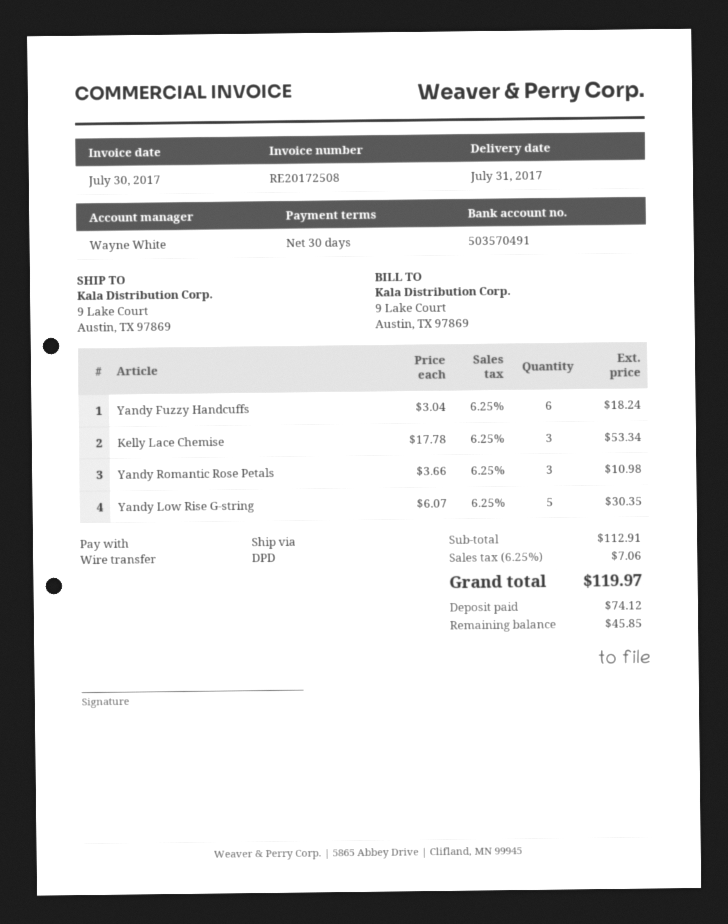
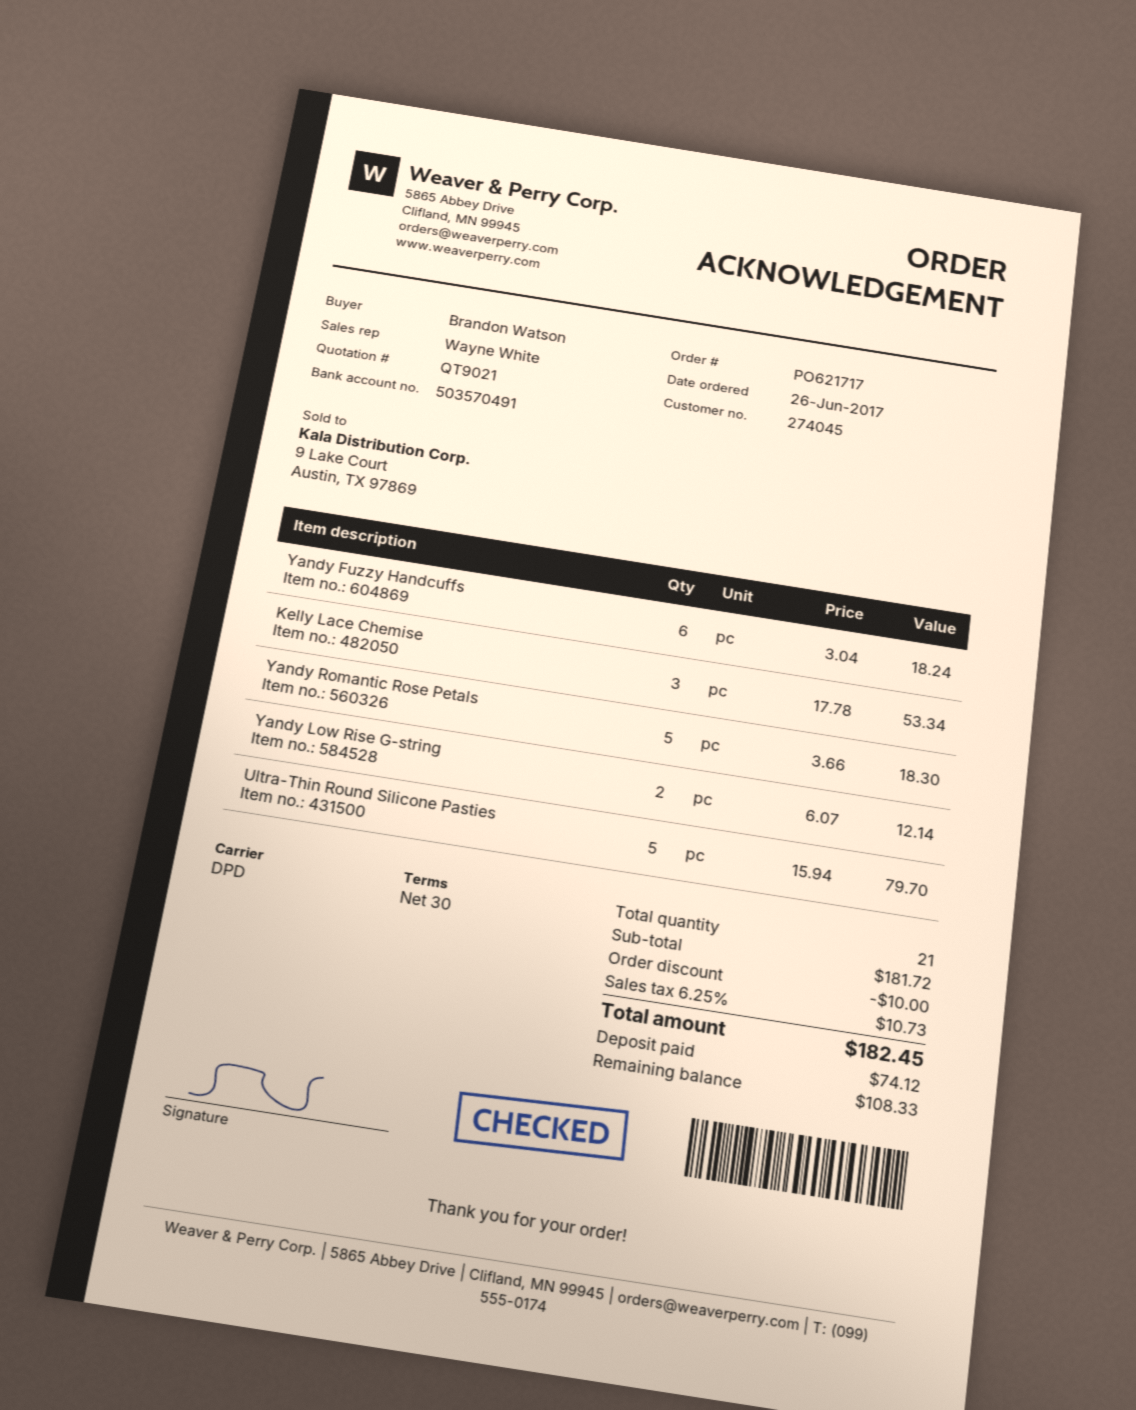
Yandy Romantic Rose Petals: 3 x 3.66 = 10.98 -> 5 x 3.66 = 18.30
Yandy Low Rise G-string: 5 x 6.07 = 30.35 -> 2 x 6.07 = 12.14
Ultra-Thin Round Silicone Pasties: none -> 5 x 15.94 = 79.70
subtotal: 112.91 -> 181.72
discount: none -> 10.00
tax: 6.25% = 7.06 -> 6.25% = 10.73
total: 119.97 -> 182.45
balance: 45.85 -> 108.33

